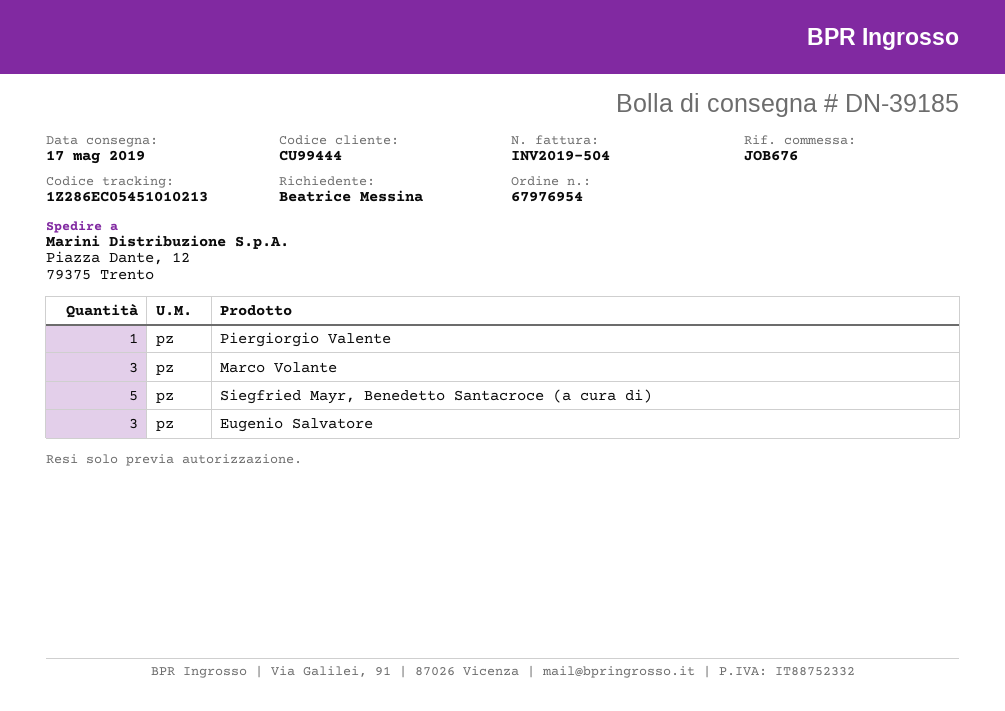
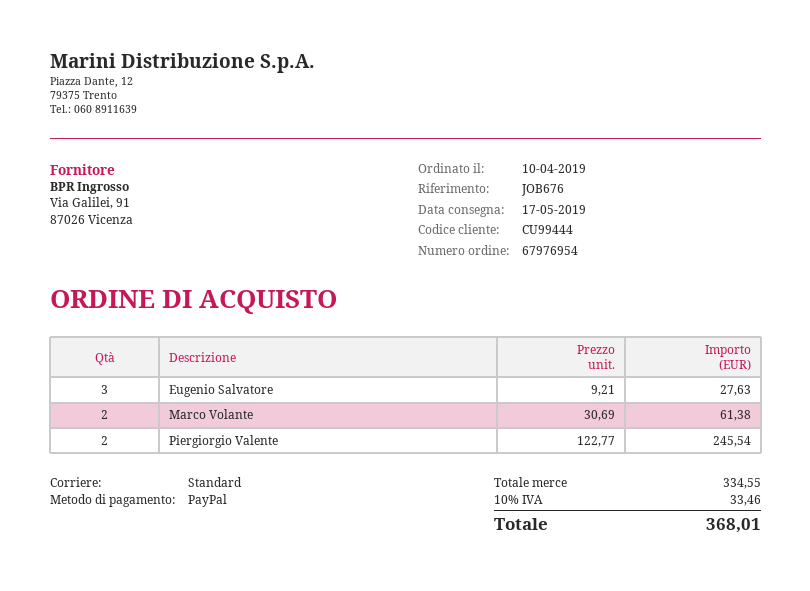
Piergiorgio Valente: 1 -> 2
Marco Volante: 3 -> 2
Siegfried Mayr, Benedetto Santacroce (a cura di): 5 -> none

